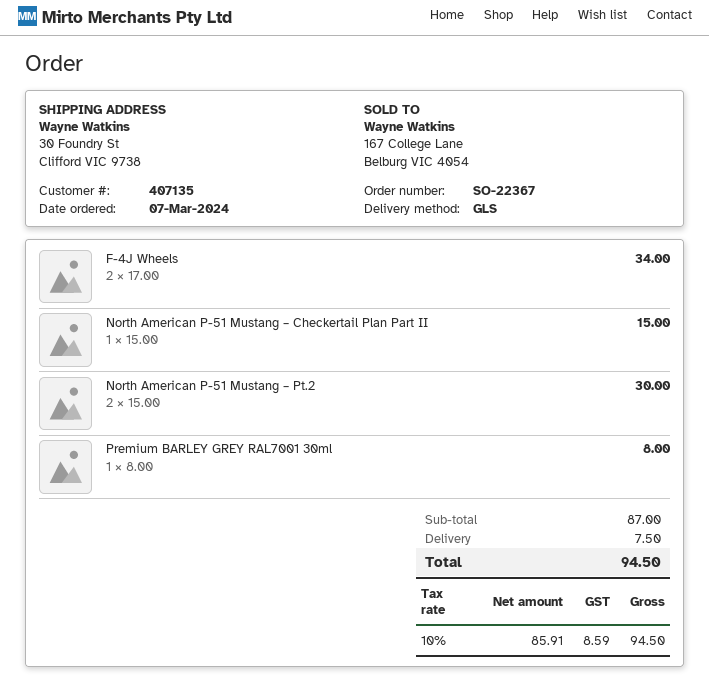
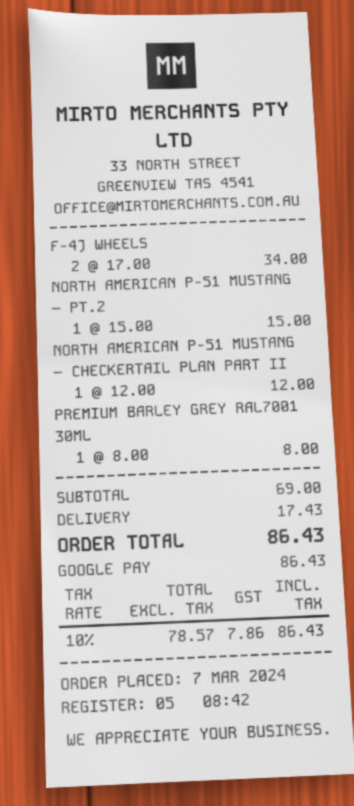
North American P-51 Mustang – Checkertail Plan Part II: 1 x 15.00 = 15.00 -> 1 x 12.00 = 12.00
North American P-51 Mustang – Pt.2: 2 x 15.00 = 30.00 -> 1 x 15.00 = 15.00
subtotal: 87.00 -> 69.00
shipping: 7.50 -> 17.43
net: 85.91 -> 78.57
tax: 10% = 8.59 -> 10% = 7.86
total: 94.50 -> 86.43

